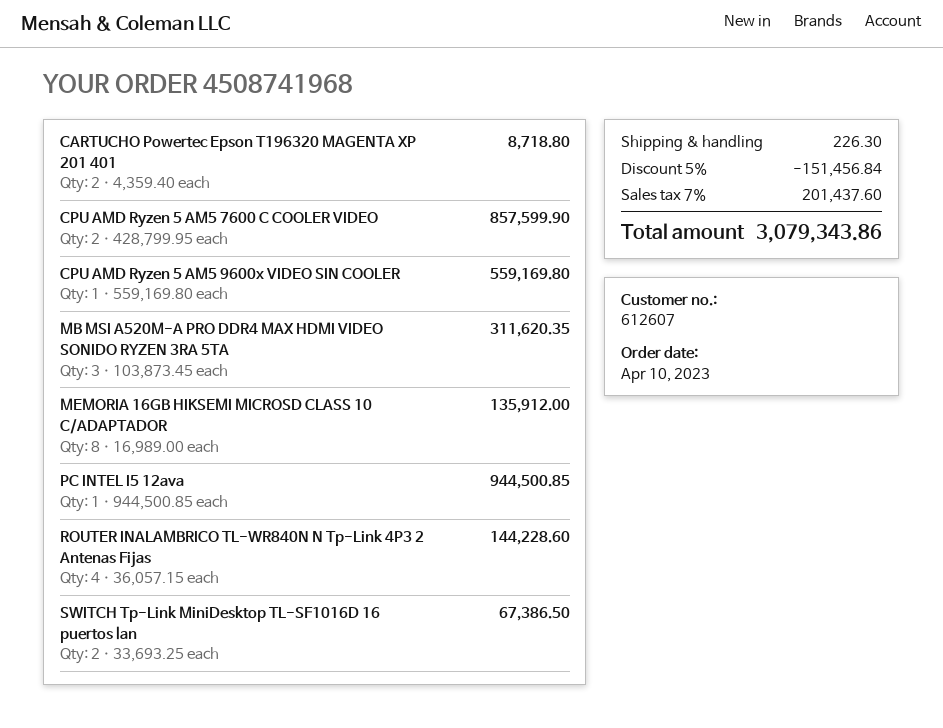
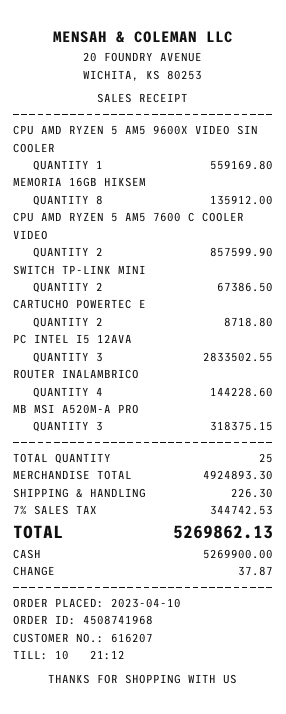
customer number: 612607 -> 616207
MB MSI A520M-A PRO DDR4 MAX HDMI VIDEO SONIDO RYZEN 3RA 5TA: 3 for 311620.35 -> 3 for 318375.15
PC INTEL I5 12ava: 1 for 944500.85 -> 3 for 2833502.55
discount: 5% = 151456.84 -> none
tax: 7% = 201437.60 -> 7% = 344742.53
total: 3079343.86 -> 5269862.13

